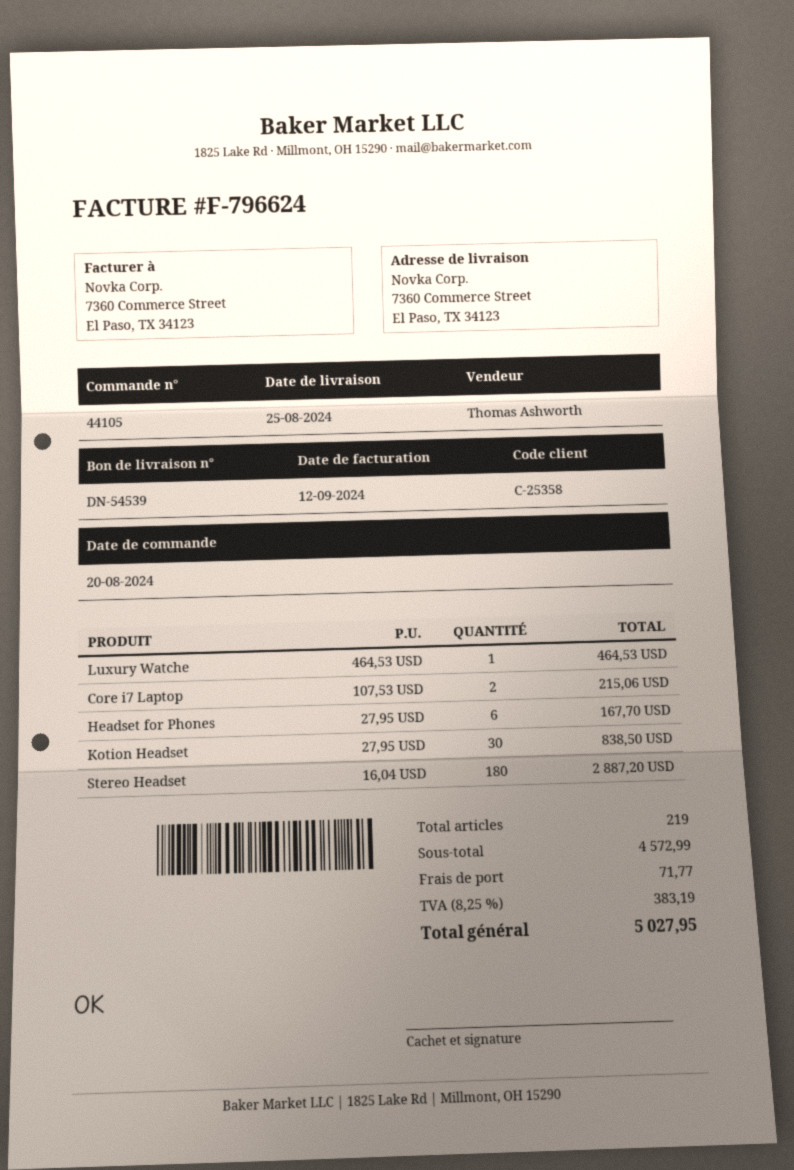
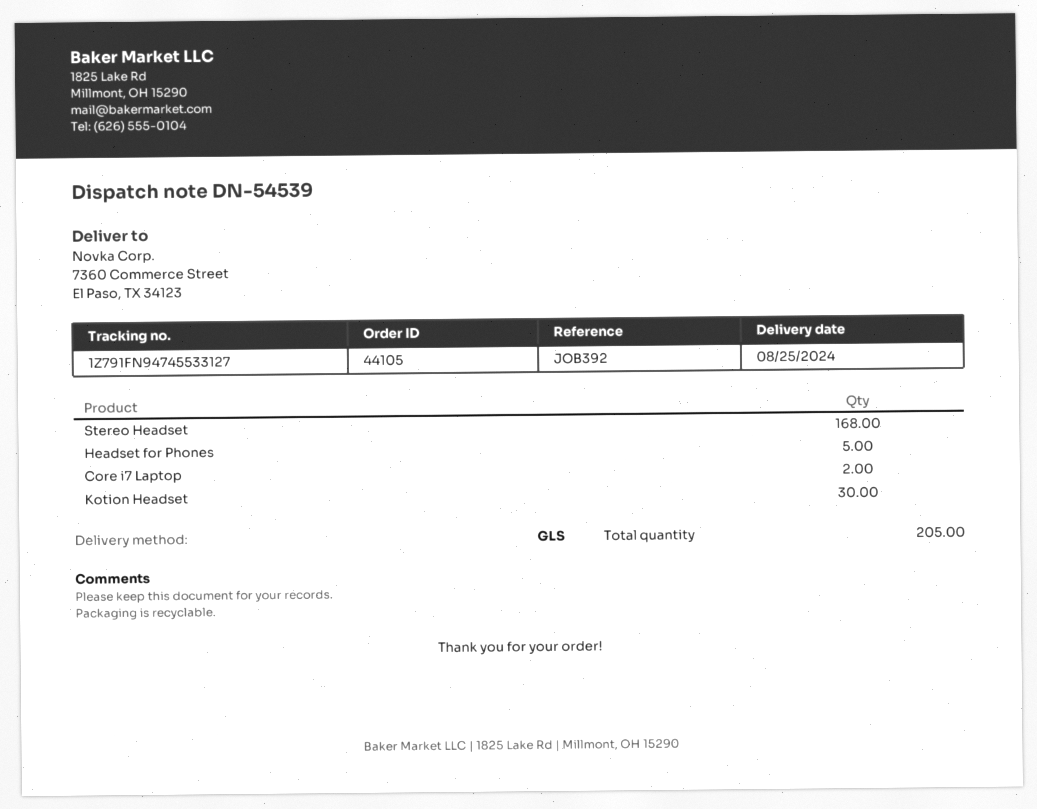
Luxury Watche: 1 -> none
Headset for Phones: 6 -> 5
Stereo Headset: 180 -> 168
total quantity: 219 -> 205

